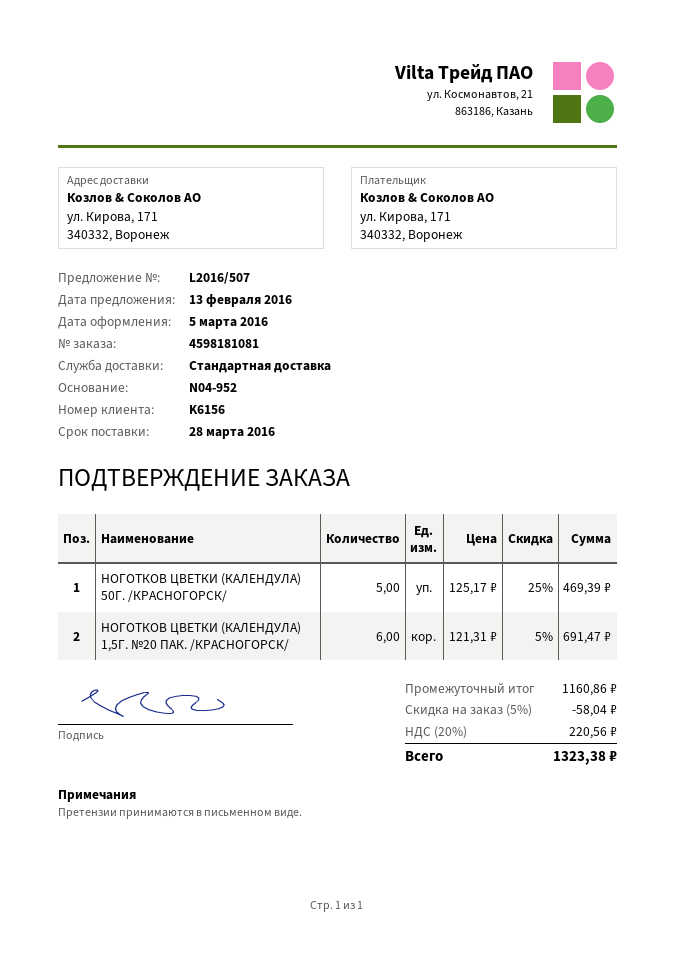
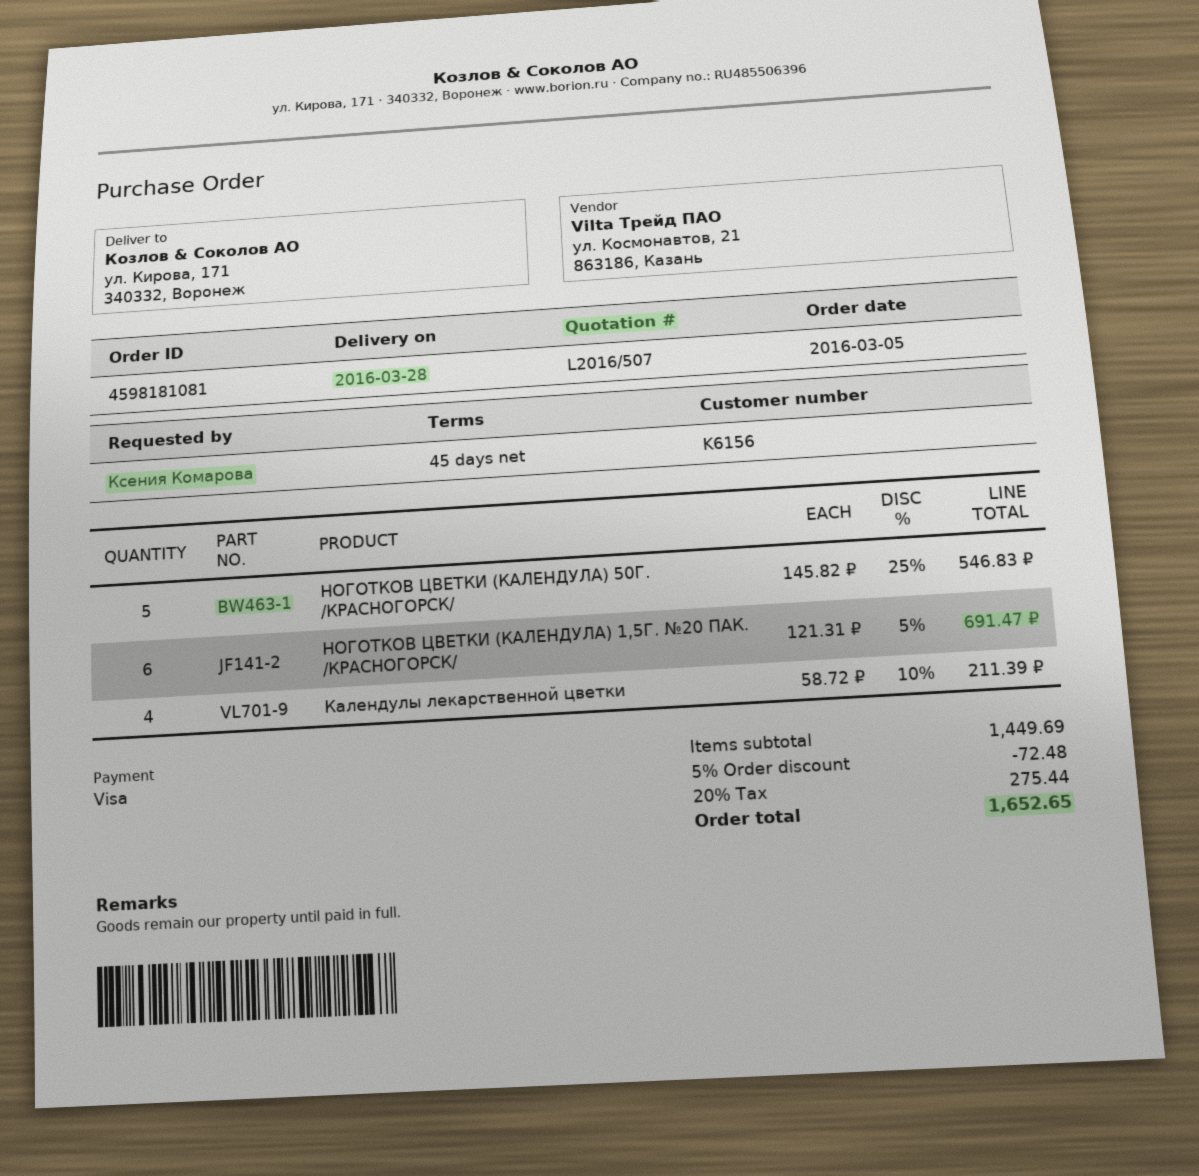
НОГОТКОВ ЦВЕТКИ (КАЛЕНДУЛА) 50Г. /КРАСНОГОРСК/: 5 x 125.17 - 25% = 469.39 -> 5 x 145.82 - 25% = 546.83
Календулы лекарственной цветки: none -> 4 x 58.72 - 10% = 211.39
subtotal: 1160.86 -> 1449.69
discount: 5% = 58.04 -> 5% = 72.48
tax: 20% = 220.56 -> 20% = 275.44
total: 1323.38 -> 1652.65

